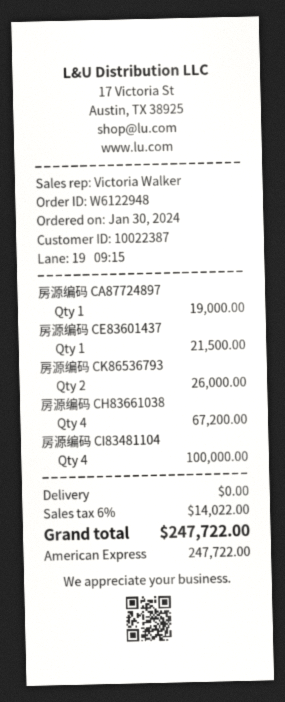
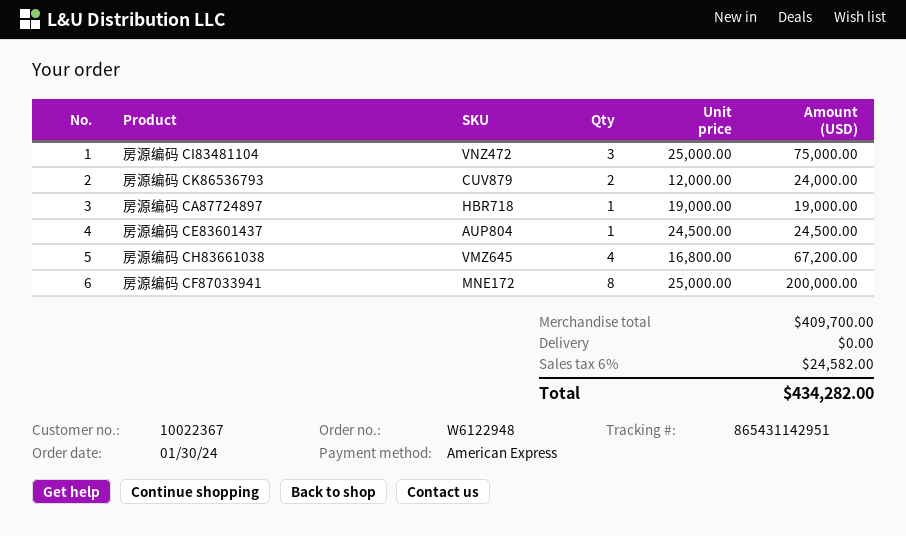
customer number: 10022387 -> 10022367
房源编码 CE83601437: 1 for 21500.00 -> 1 for 24500.00
房源编码 CK86536793: 2 for 26000.00 -> 2 for 24000.00
房源编码 CI83481104: 4 for 100000.00 -> 3 for 75000.00
房源编码 CF87033941: none -> 8 for 200000.00
tax: 6% = 14022.00 -> 6% = 24582.00
total: 247722.00 -> 434282.00

